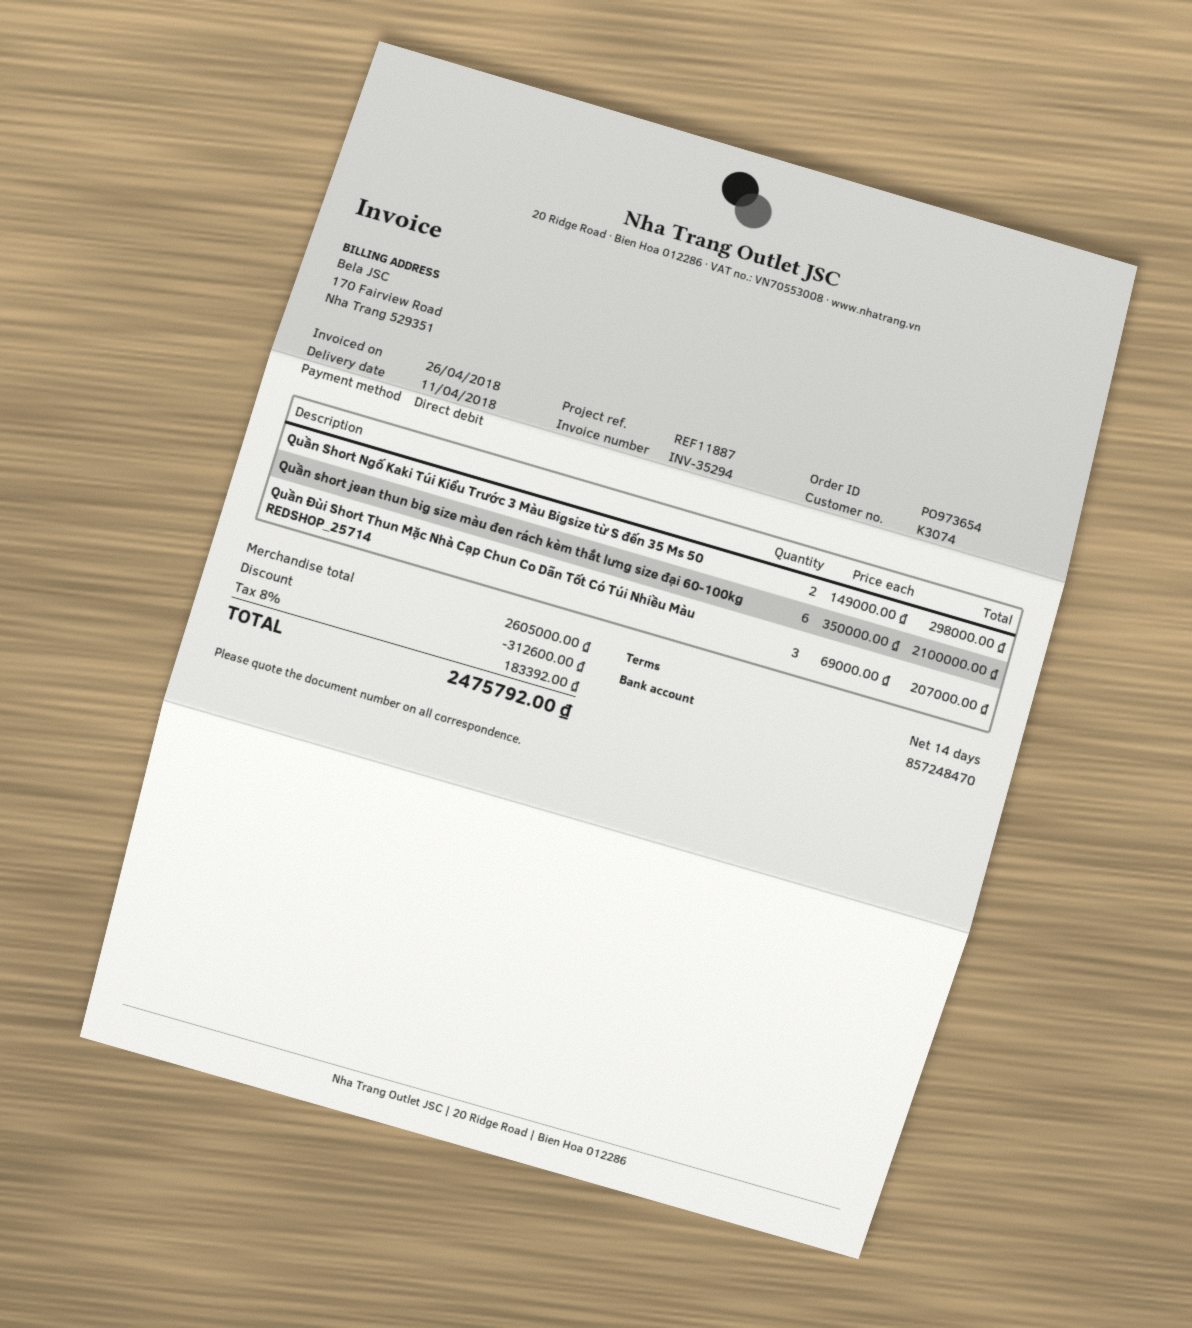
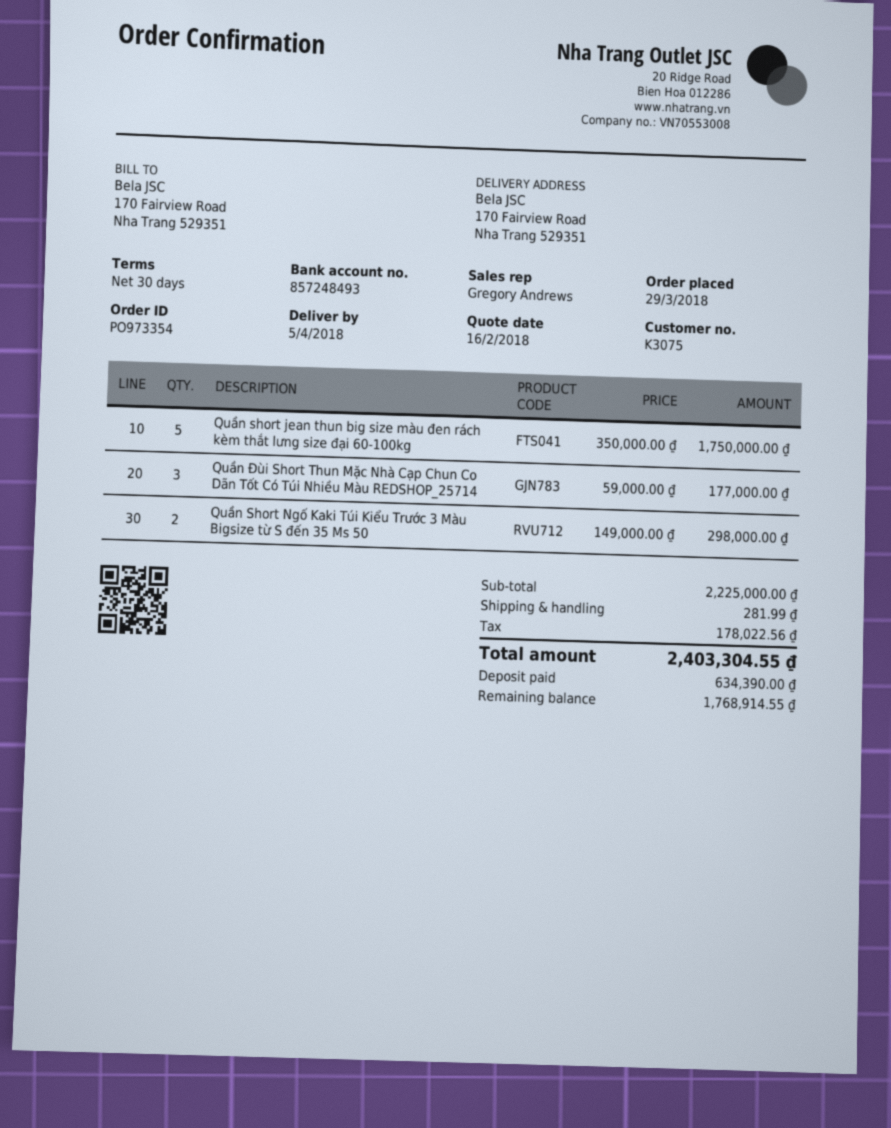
order number: PO973654 -> PO973354
delivery date: 2018-04-11 -> 2018-04-05
payment terms: 14 days -> 30 days
customer number: K3074 -> K3075
bank account: 857248470 -> 857248493
Quần short jean thun big size màu đen rách kèm thắt lưng size đại 60-100kg: 6 x 350000.00 = 2100000.00 -> 5 x 350000.00 = 1750000.00
Quần Đùi Short Thun Mặc Nhà Cạp Chun Co Dãn Tốt Có Túi Nhiều Màu REDSHOP_25714: 3 x 69000.00 = 207000.00 -> 3 x 59000.00 = 177000.00
subtotal: 2605000.00 -> 2225000.00
discount: 312600.00 -> none
shipping: none -> 281.99
tax: 183392.00 -> 178022.56
total: 2475792.00 -> 2403304.55

